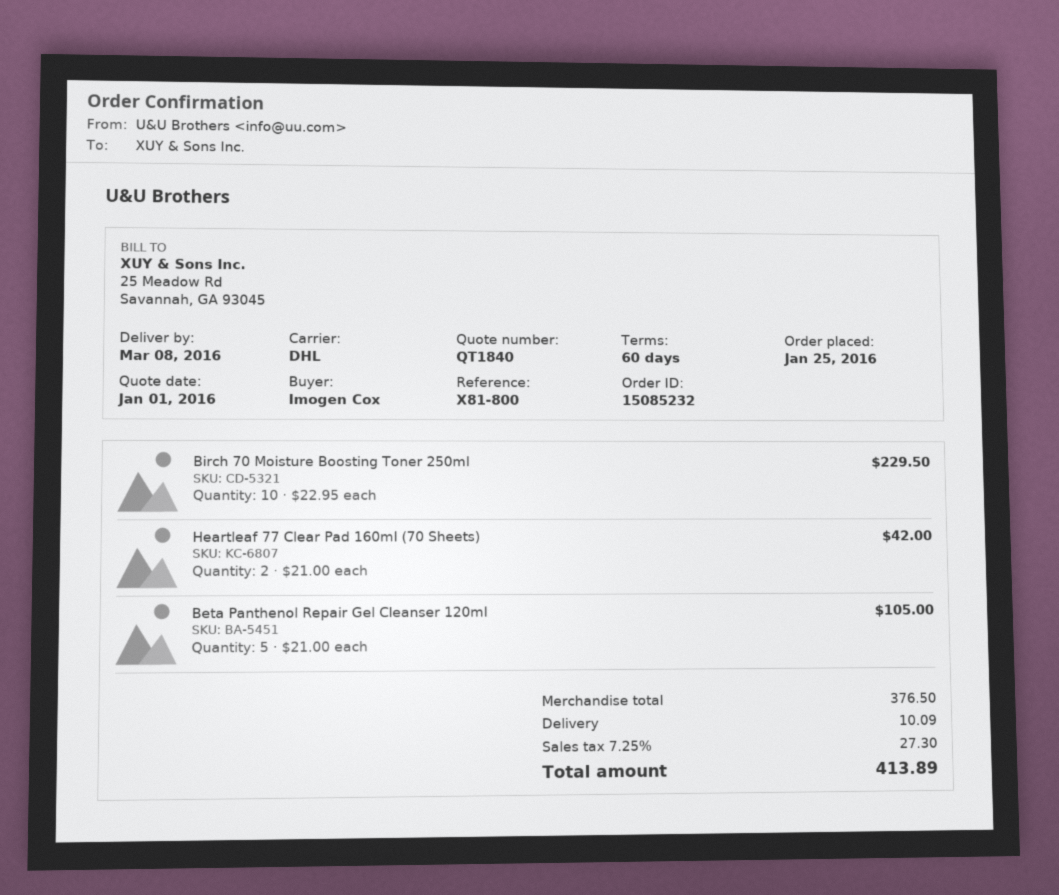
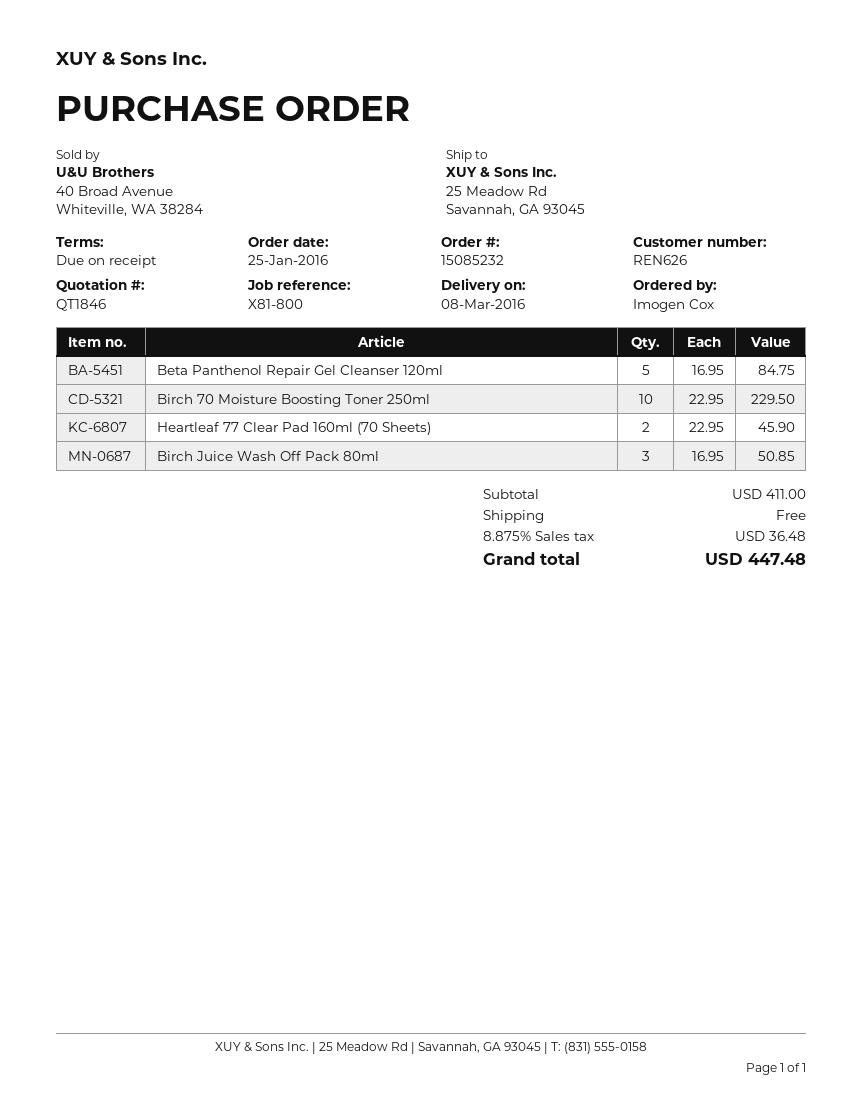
quote number: QT1840 -> QT1846
payment terms: 60 days -> on receipt
Heartleaf 77 Clear Pad 160ml (70 Sheets): 2 x 21.00 = 42.00 -> 2 x 22.95 = 45.90
Beta Panthenol Repair Gel Cleanser 120ml: 5 x 21.00 = 105.00 -> 5 x 16.95 = 84.75
Birch Juice Wash Off Pack 80ml: none -> 3 x 16.95 = 50.85
subtotal: 376.50 -> 411.00
shipping: 10.09 -> 0.00
tax: 7.25% = 27.30 -> 8.875% = 36.48
total: 413.89 -> 447.48

